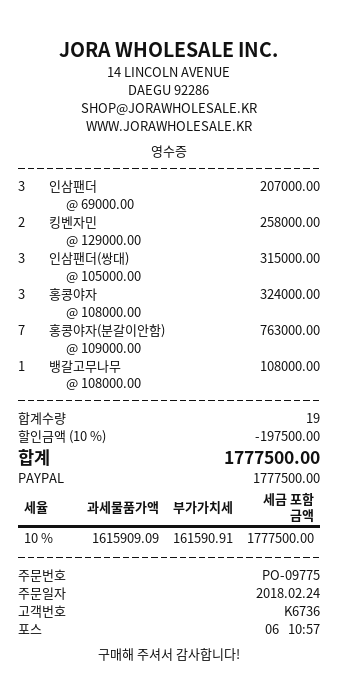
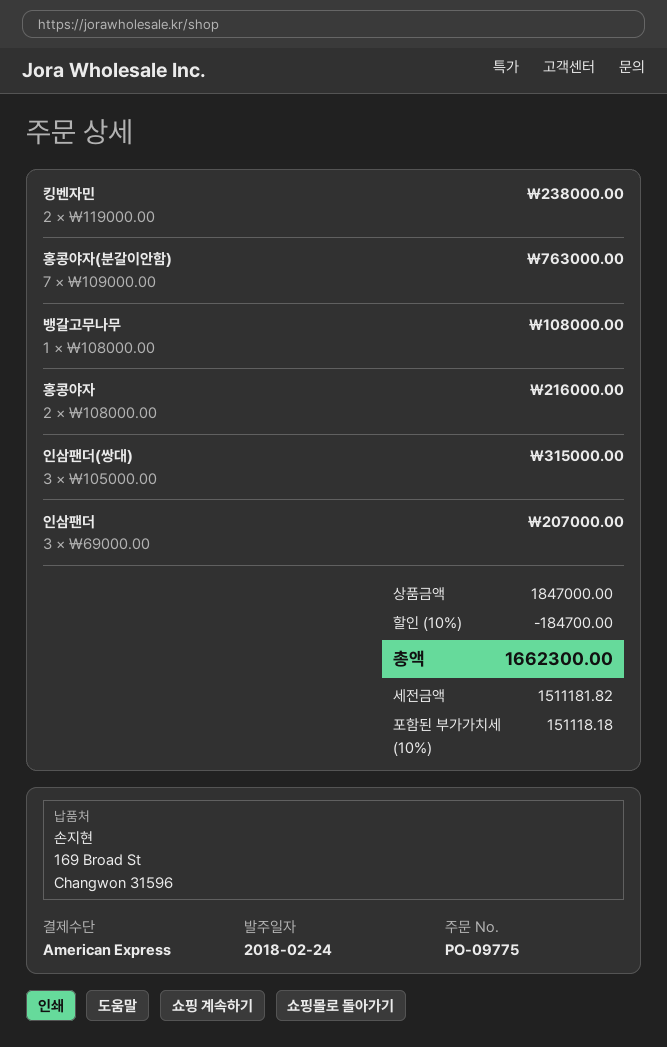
payment method: PayPal -> American Express
킹벤자민: 2 x 129000.00 = 258000.00 -> 2 x 119000.00 = 238000.00
홍콩야자: 3 x 108000.00 = 324000.00 -> 2 x 108000.00 = 216000.00
discount: 10% = 197500.00 -> 10% = 184700.00
net: 1615909.09 -> 1511181.82
tax: 10% = 161590.91 -> 10% = 151118.18
total: 1777500.00 -> 1662300.00

